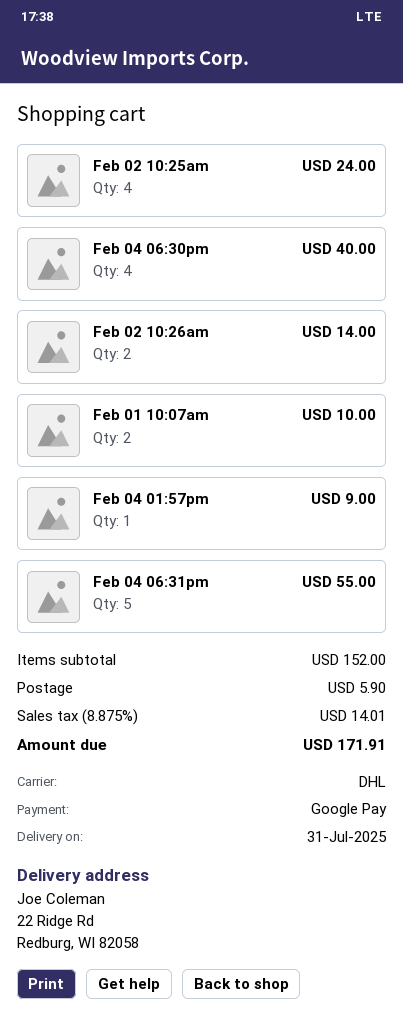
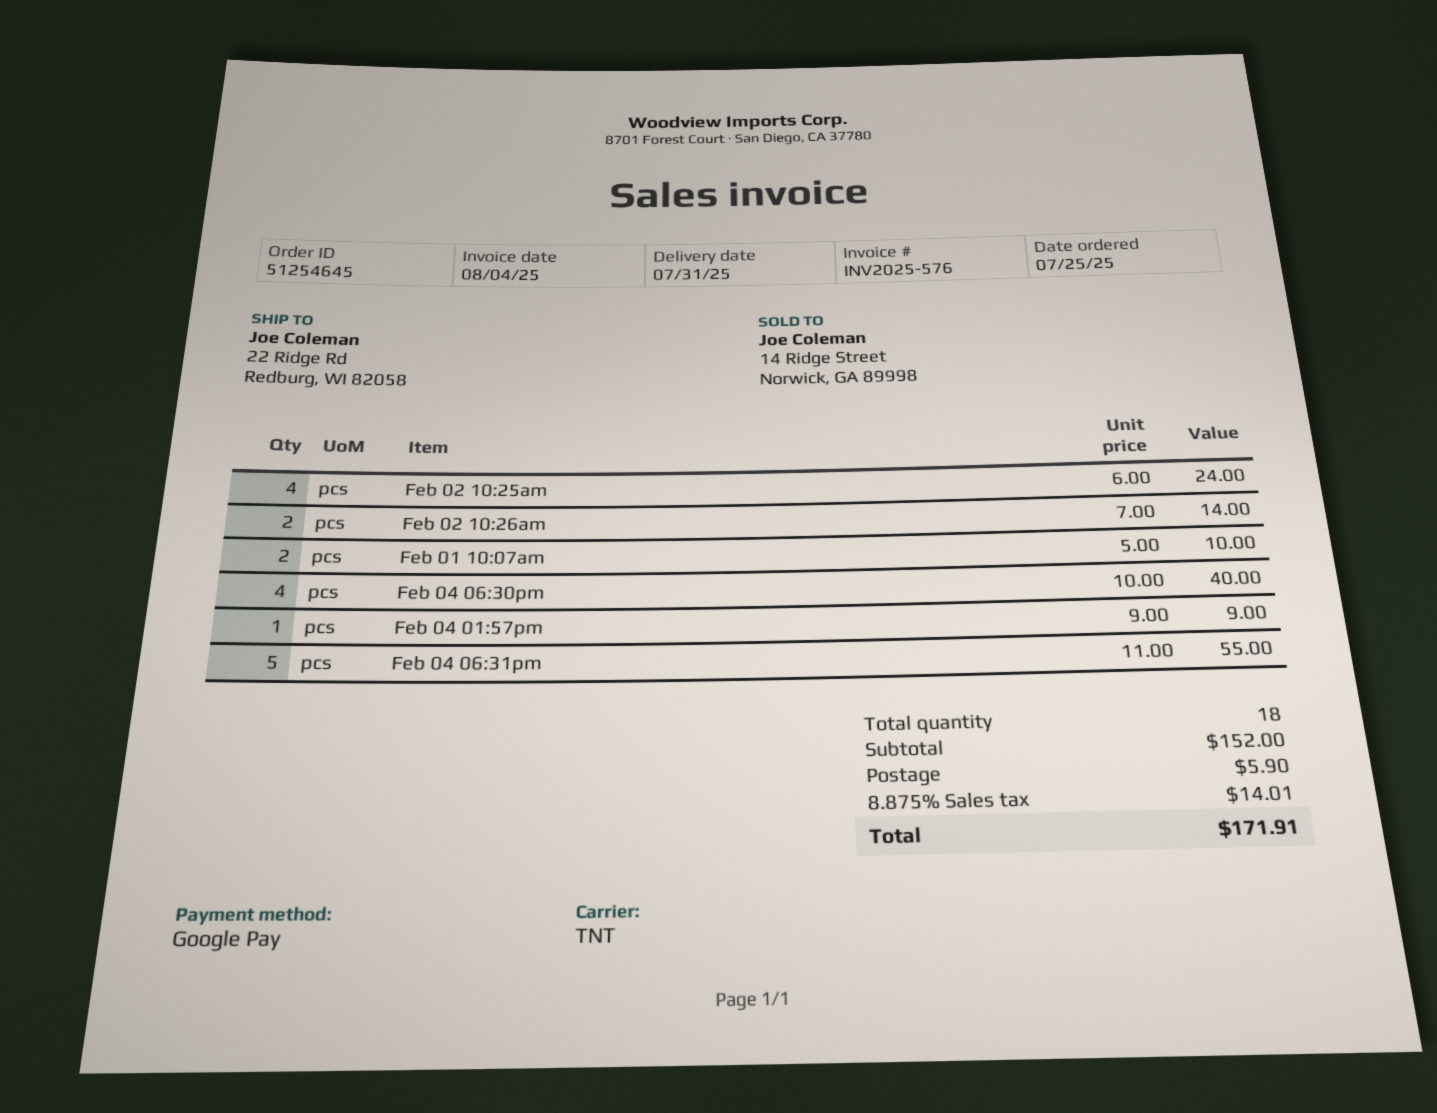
shipping method: DHL -> TNT

